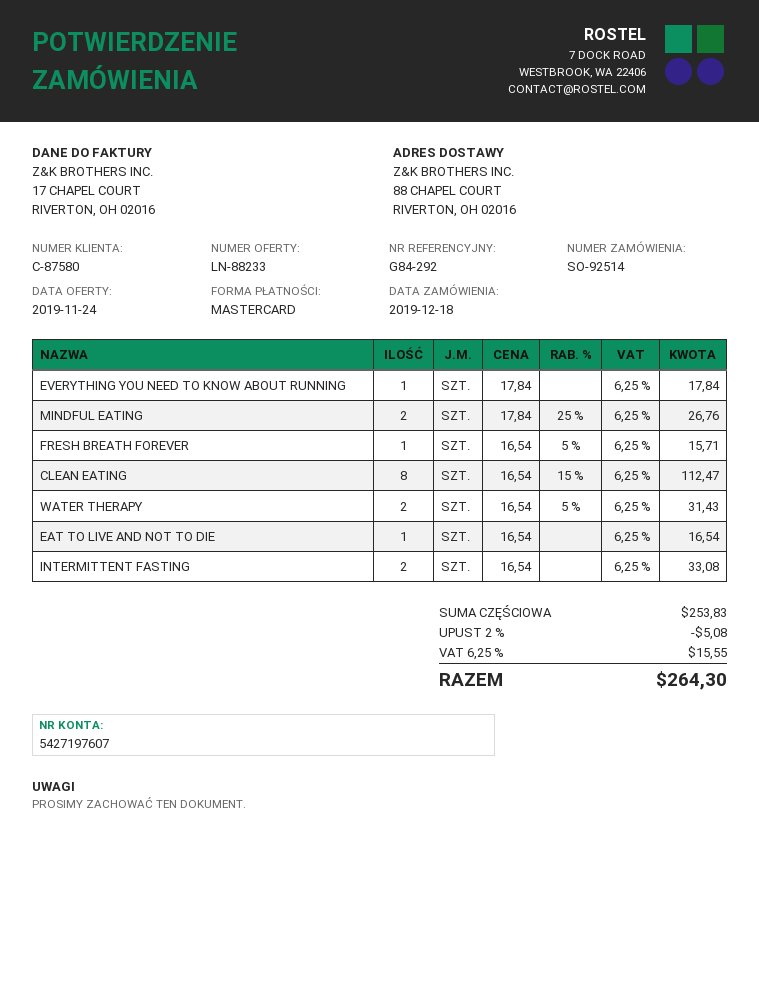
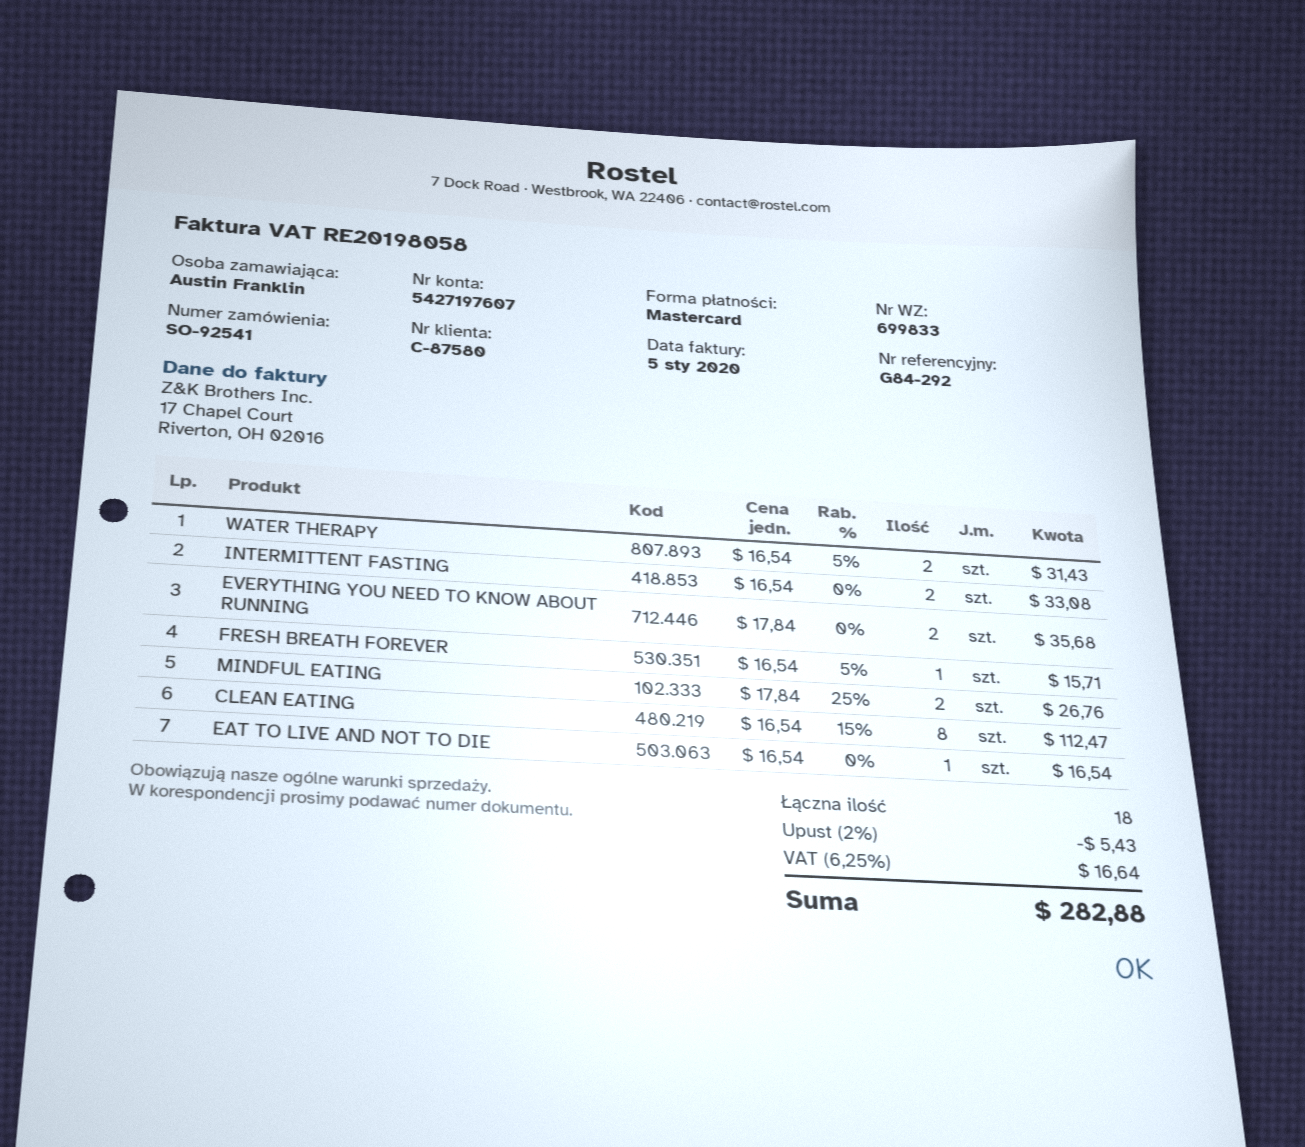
order number: SO-92514 -> SO-92541
EVERYTHING YOU NEED TO KNOW ABOUT RUNNING: 1 x 17.84 = 17.84 -> 2 x 17.84 = 35.68
discount: 2% = 5.08 -> 2% = 5.43
tax: 6.25% = 15.55 -> 6.25% = 16.64
total: 264.30 -> 282.88

